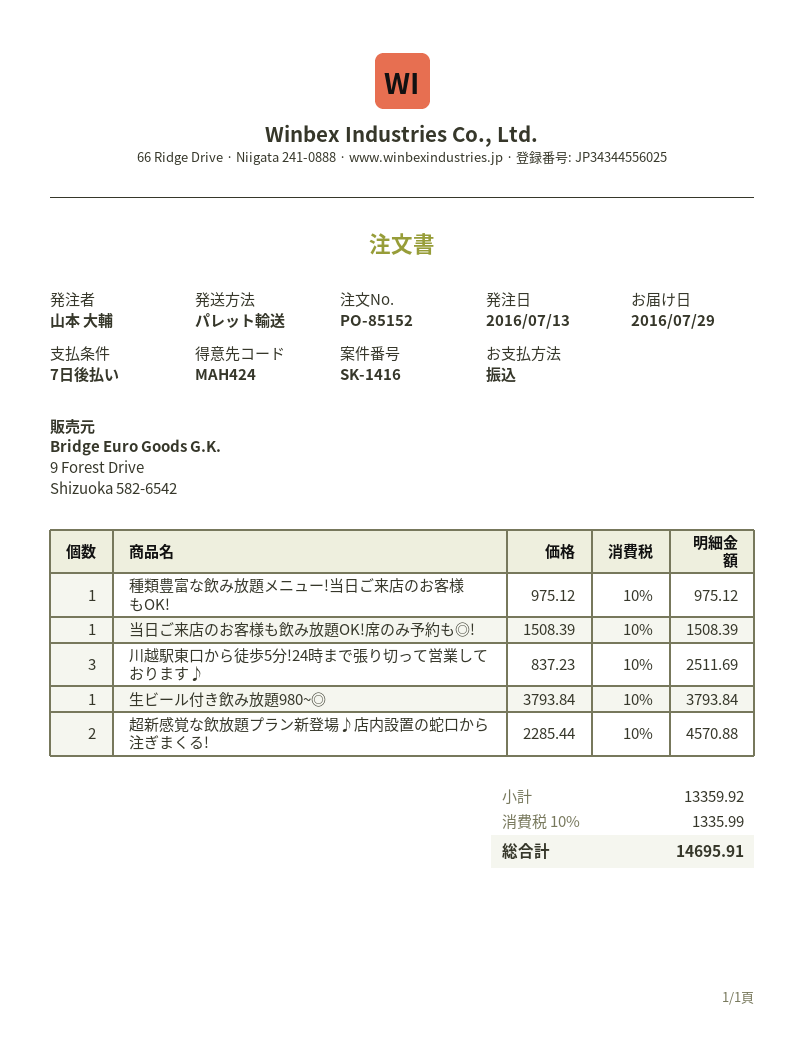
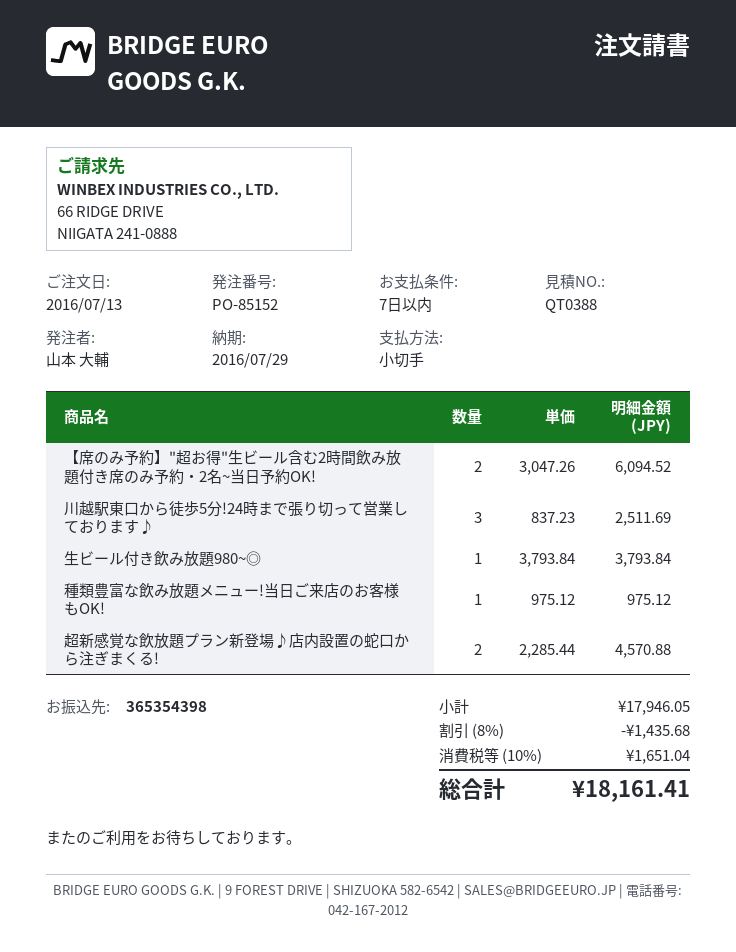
payment method: bank transfer -> cheque
当日ご来店のお客様も飲み放題OK!席のみ予約も◎!: 1 x 1508.39 = 1508.39 -> none
【席のみ予約】"超お得"生ビール含む2時間飲み放題付き席のみ予約・2名~当日予約OK!: none -> 2 x 3047.26 = 6094.52
subtotal: 13359.92 -> 17946.05
discount: none -> 8% = 1435.68
tax: 10% = 1335.99 -> 10% = 1651.04
total: 14695.91 -> 18161.41

